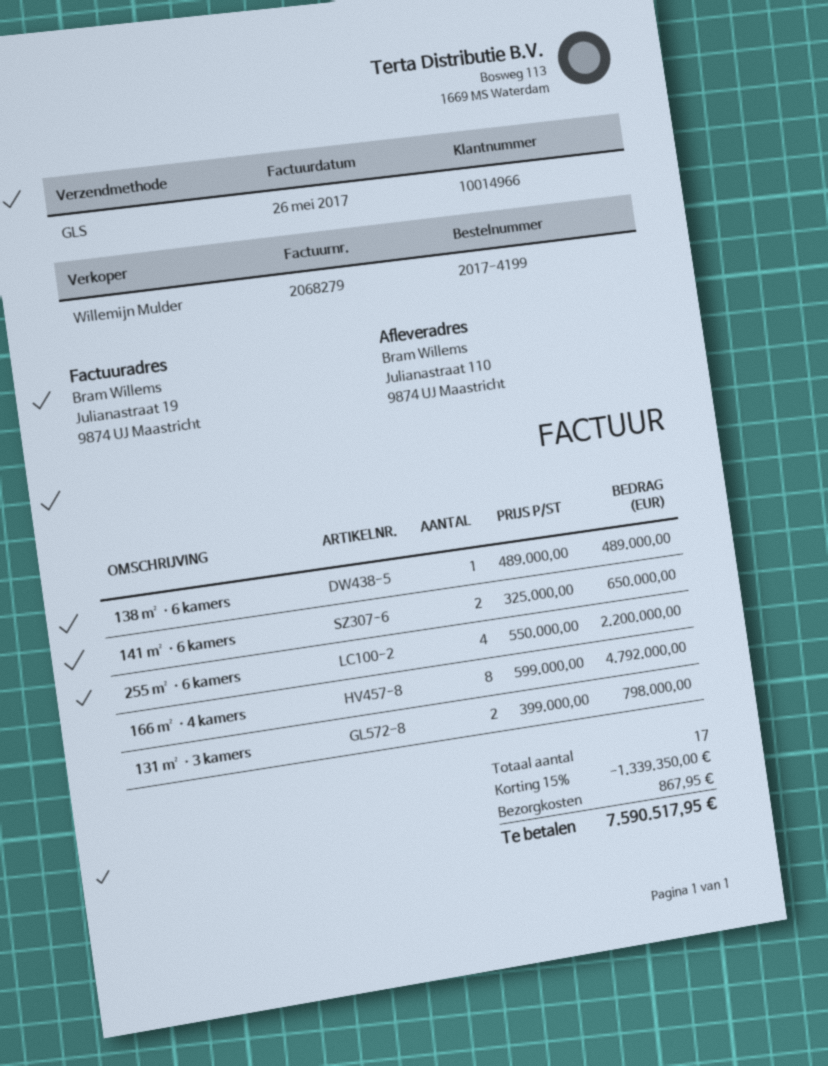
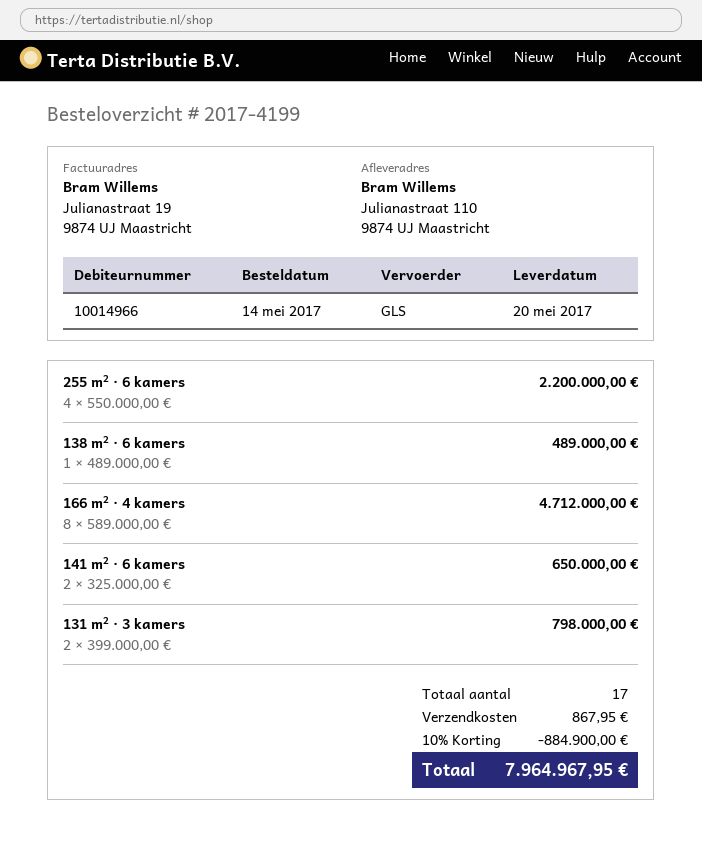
166 m² · 4 kamers: 8 x 599000.00 = 4792000.00 -> 8 x 589000.00 = 4712000.00
discount: 15% = 1339350.00 -> 10% = 884900.00
total: 7590517.95 -> 7964967.95

